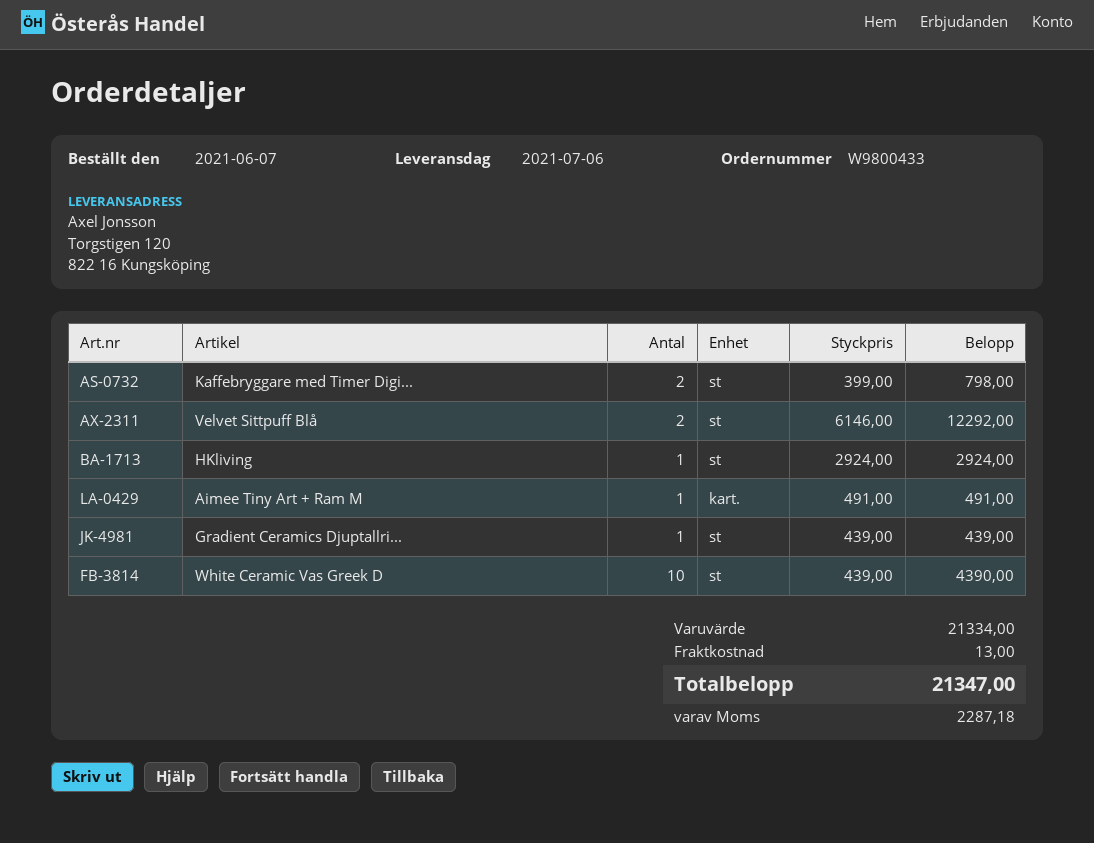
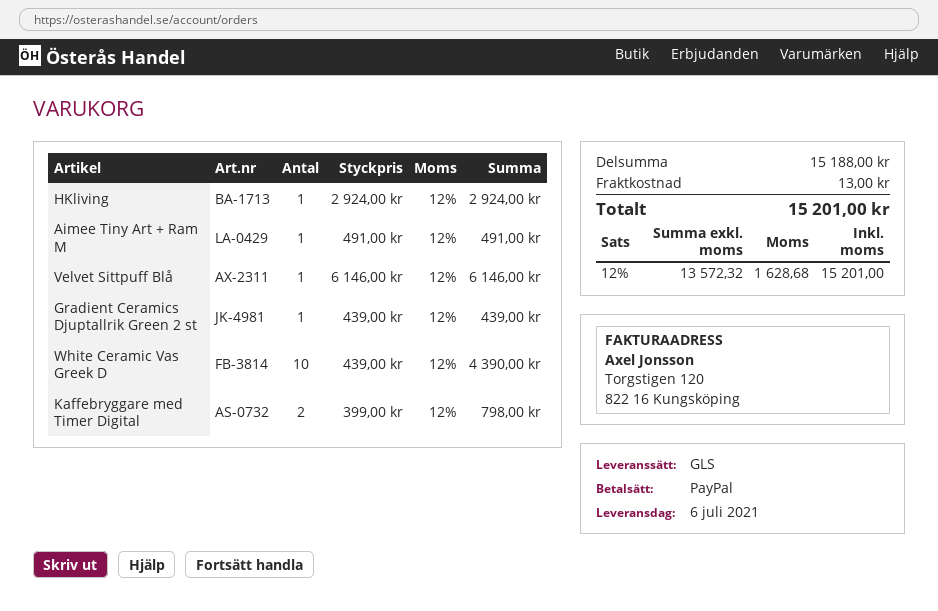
Velvet Sittpuff Blå: 2 x 6146.00 = 12292.00 -> 1 x 6146.00 = 6146.00
subtotal: 21334.00 -> 15188.00
tax: 2287.18 -> 1628.68
total: 21347.00 -> 15201.00

